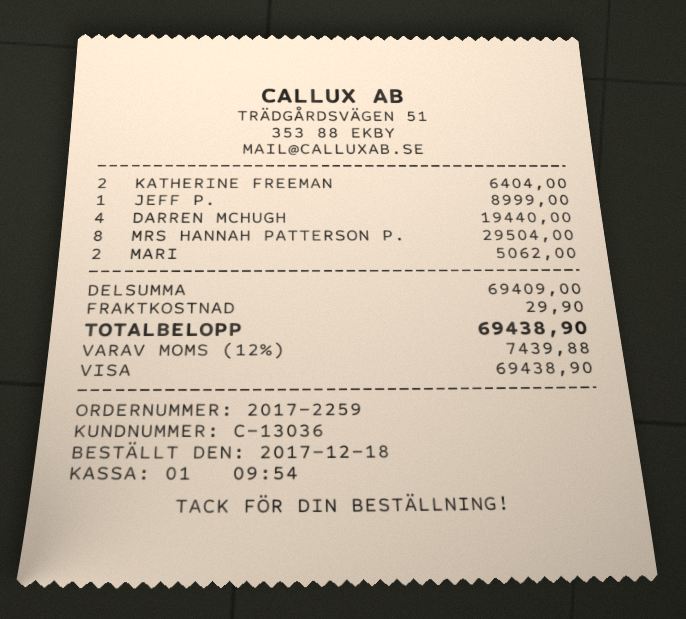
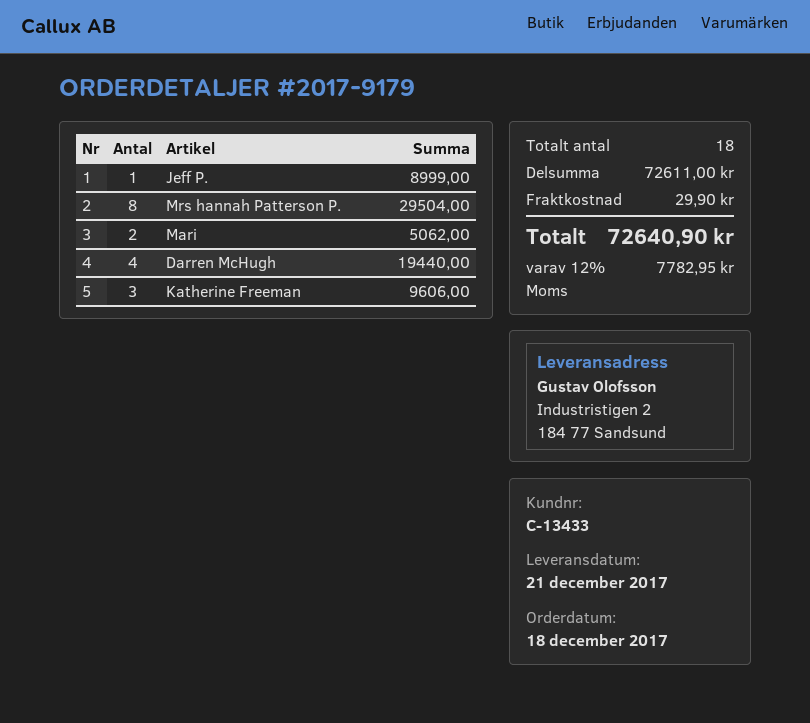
order number: 2017-2259 -> 2017-9179
customer number: C-13036 -> C-13433
KATHERINE FREEMAN: 2 for 6404.00 -> 3 for 9606.00
subtotal: 69409.00 -> 72611.00
tax: 12% = 7439.88 -> 12% = 7782.95
total: 69438.90 -> 72640.90

